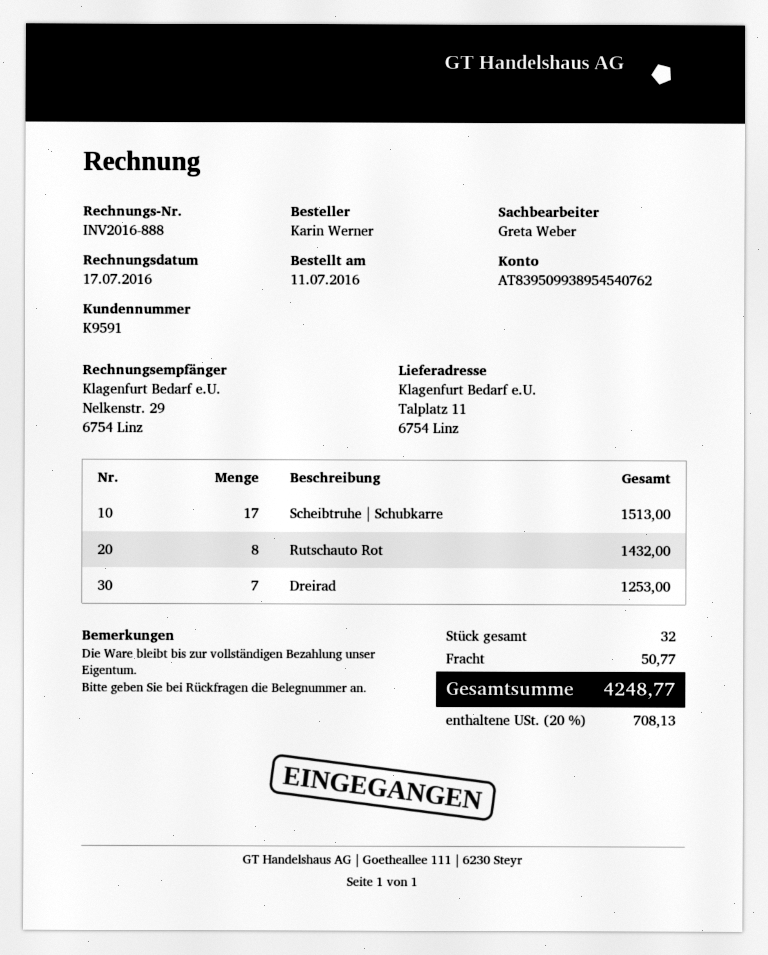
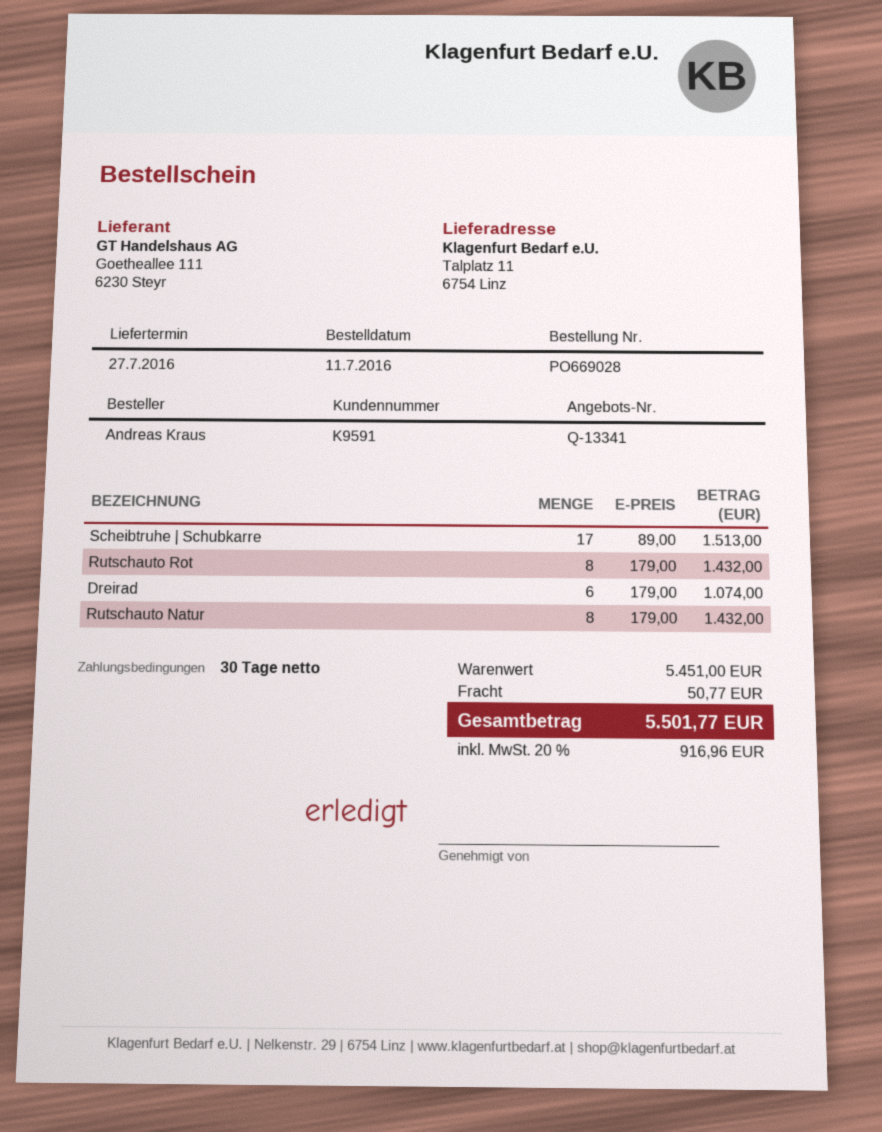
ordered by: Karin Werner -> Andreas Kraus
Dreirad: 7 for 1253.00 -> 6 for 1074.00
Rutschauto Natur: none -> 8 for 1432.00
tax: 20% = 708.13 -> 20% = 916.96
total: 4248.77 -> 5501.77

